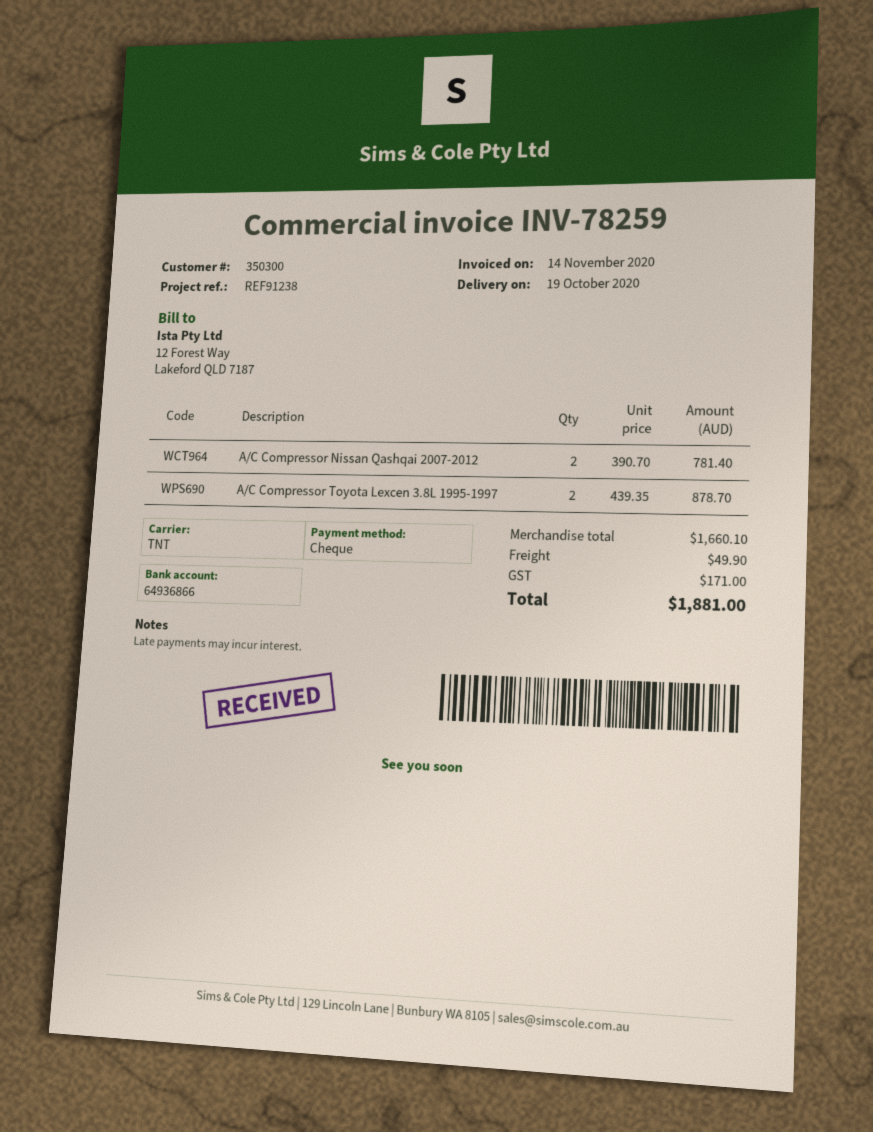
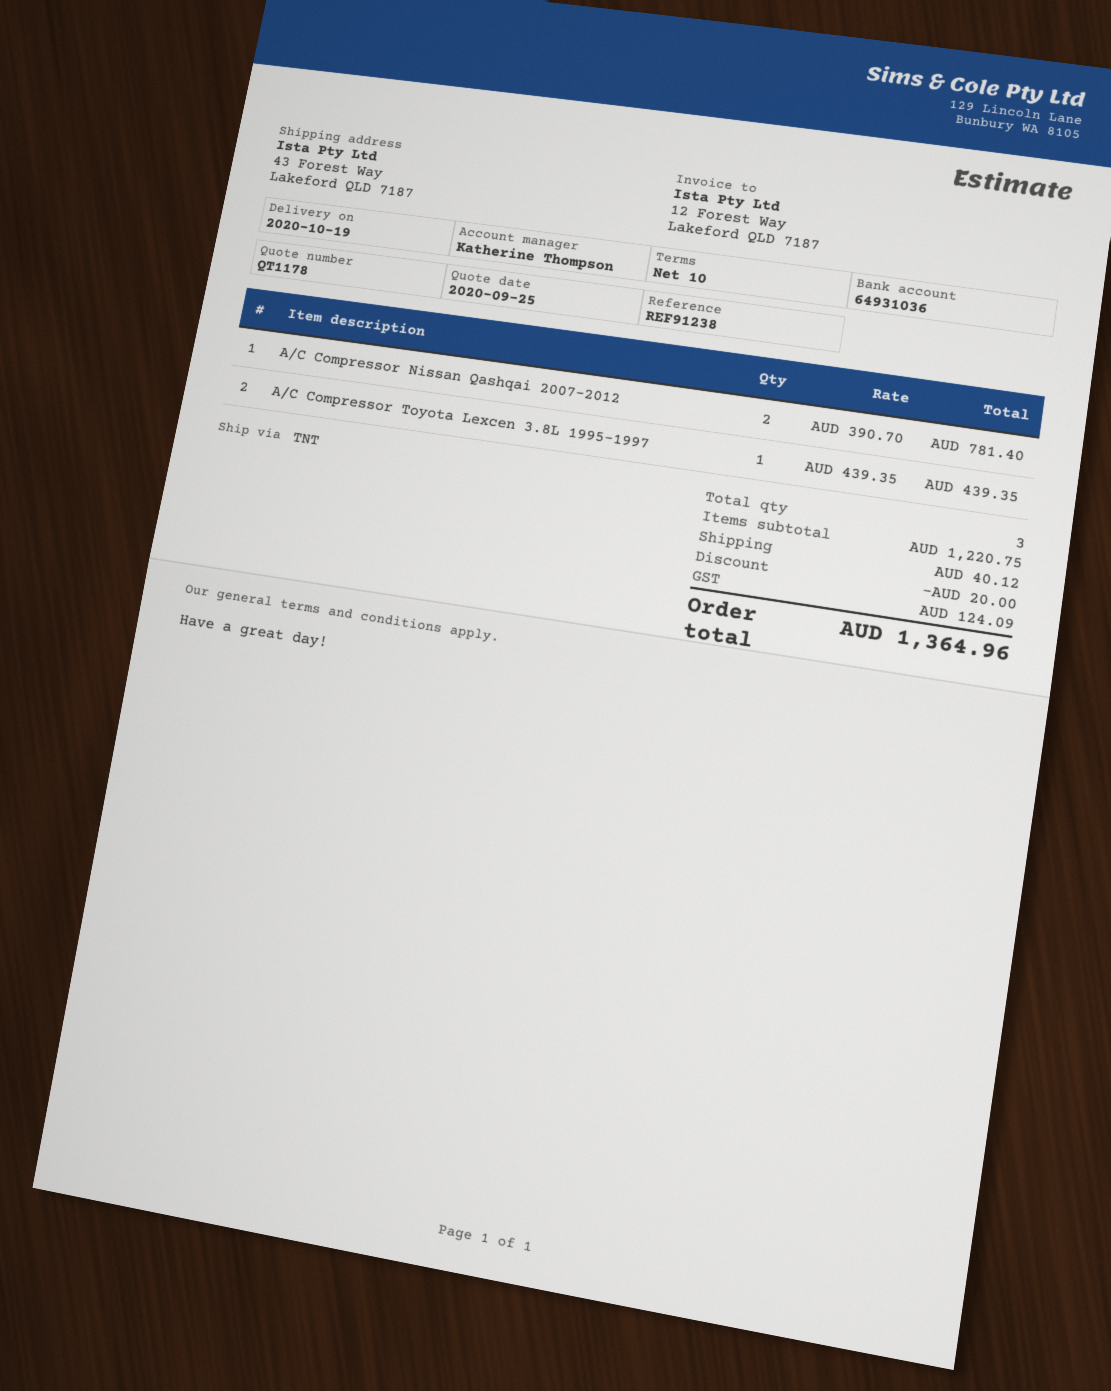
bank account: 64936866 -> 64931036
A/C Compressor Toyota Lexcen 3.8L 1995-1997: 2 x 439.35 = 878.70 -> 1 x 439.35 = 439.35
subtotal: 1660.10 -> 1220.75
discount: none -> 20.00
shipping: 49.90 -> 40.12
tax: 171.00 -> 124.09
total: 1881.00 -> 1364.96

